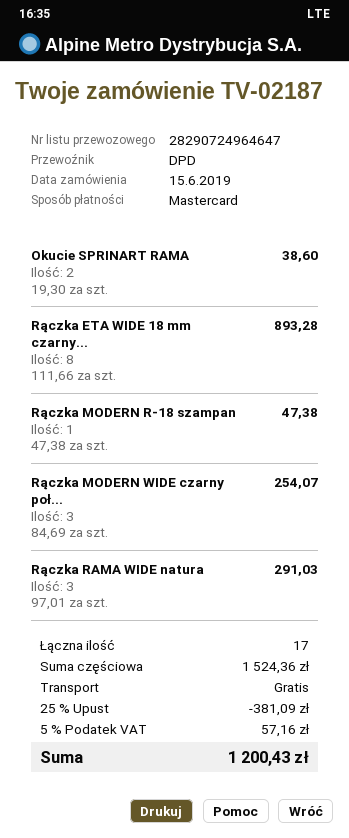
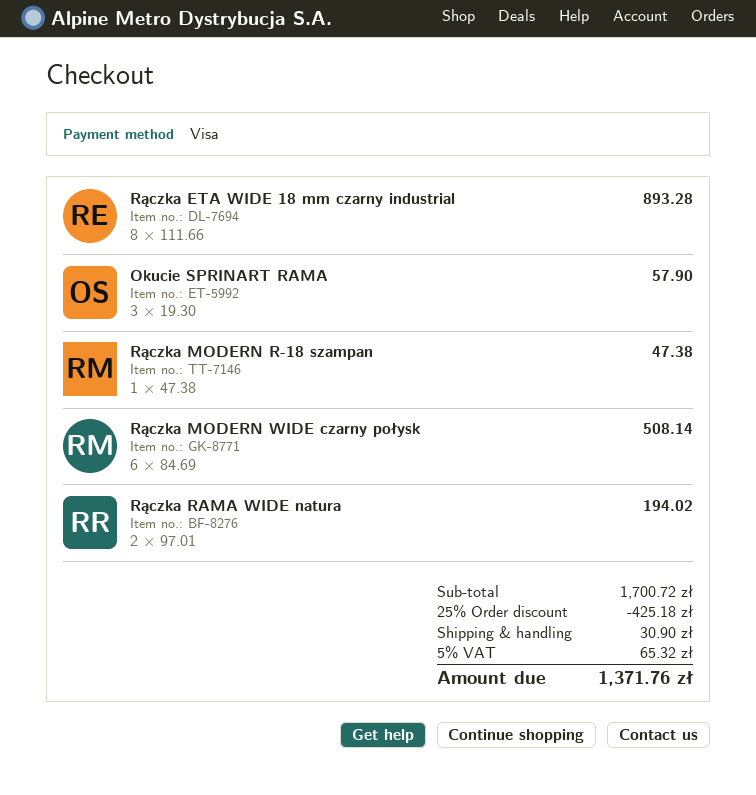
payment method: Mastercard -> Visa
Okucie SPRINART RAMA: 2 x 19.30 = 38.60 -> 3 x 19.30 = 57.90
Rączka MODERN WIDE czarny poł...: 3 x 84.69 = 254.07 -> 6 x 84.69 = 508.14
Rączka RAMA WIDE natura: 3 x 97.01 = 291.03 -> 2 x 97.01 = 194.02
subtotal: 1524.36 -> 1700.72
discount: 25% = 381.09 -> 25% = 425.18
shipping: 0.00 -> 30.90
tax: 5% = 57.16 -> 5% = 65.32
total: 1200.43 -> 1371.76

